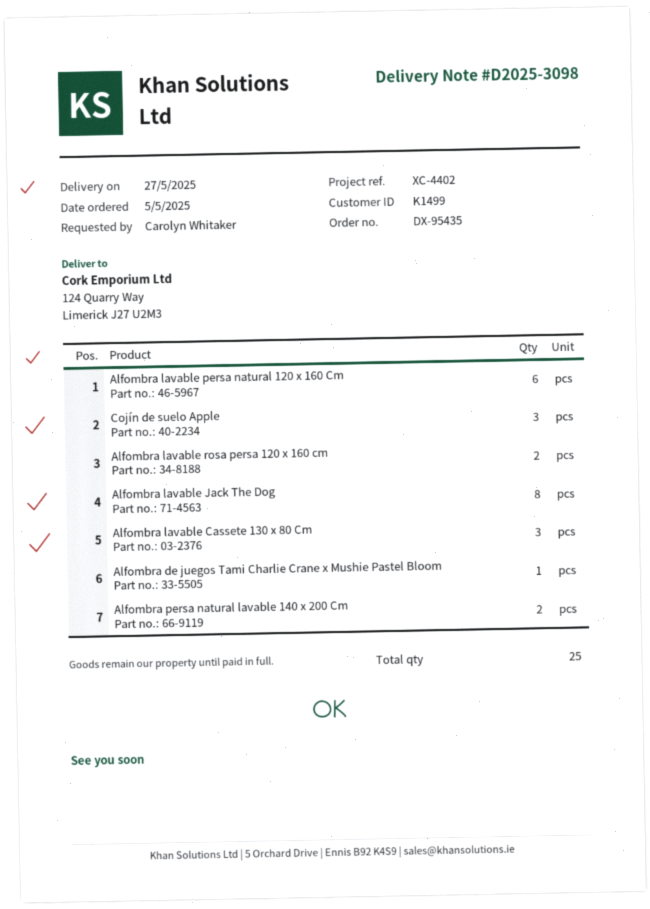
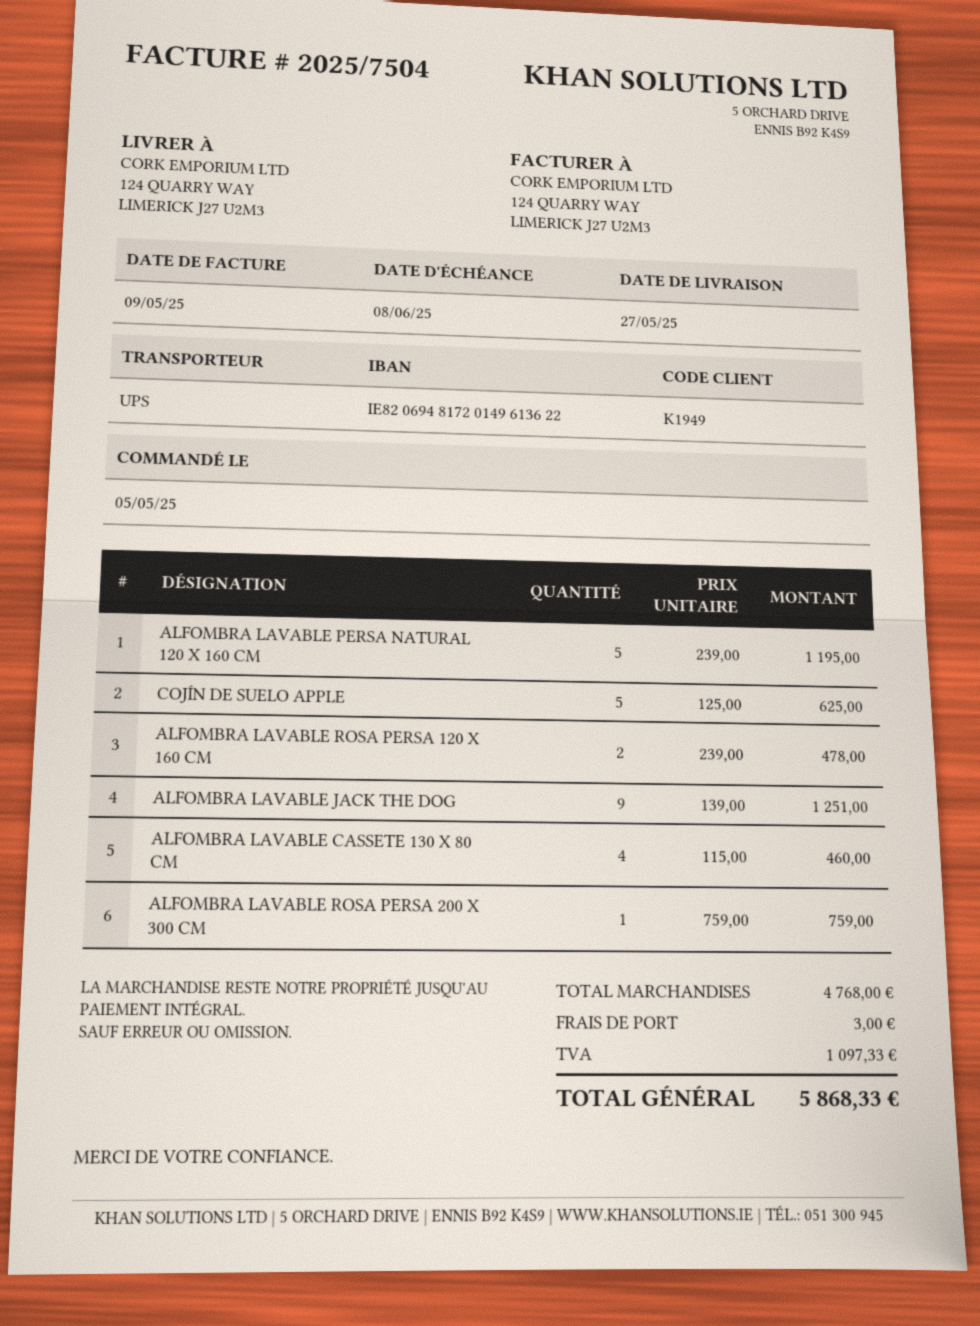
customer number: K1499 -> K1949
Alfombra lavable persa natural 120 x 160 Cm: 6 -> 5
Cojín de suelo Apple: 3 -> 5
Alfombra lavable Jack The Dog: 8 -> 9
Alfombra lavable Cassete 130 x 80 Cm: 3 -> 4
Alfombra de juegos Tami Charlie Crane x Mushie Pastel Bloom: 1 -> none
Alfombra persa natural lavable 140 x 200 Cm: 2 -> none
ALFOMBRA LAVABLE ROSA PERSA 200 X 300 CM: none -> 1

